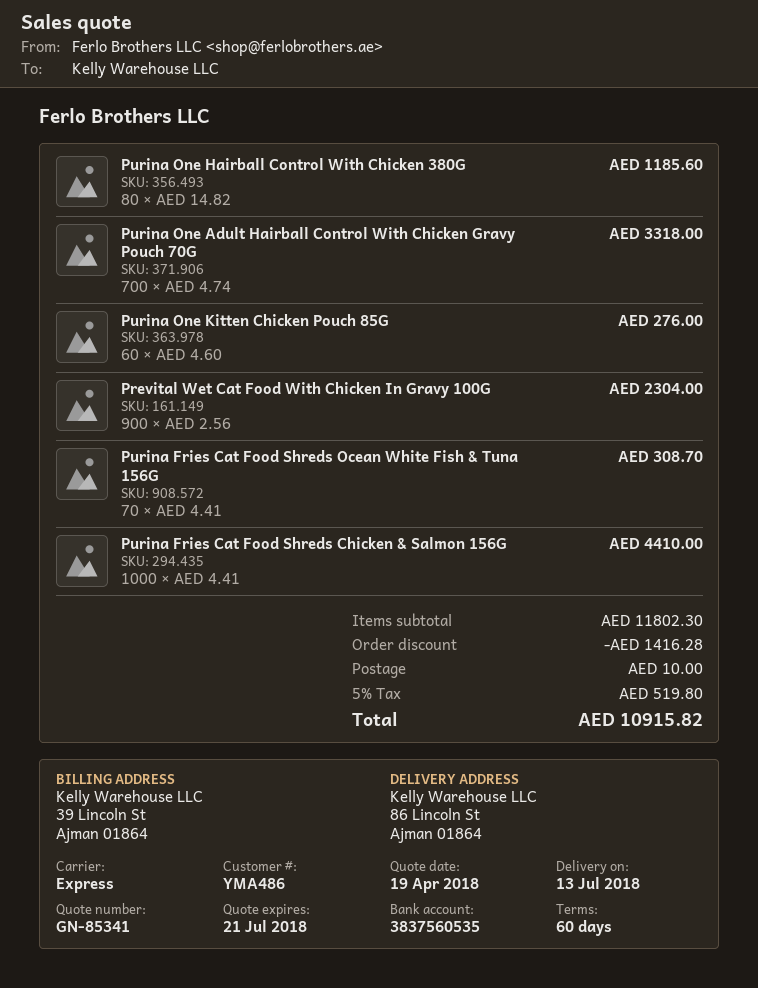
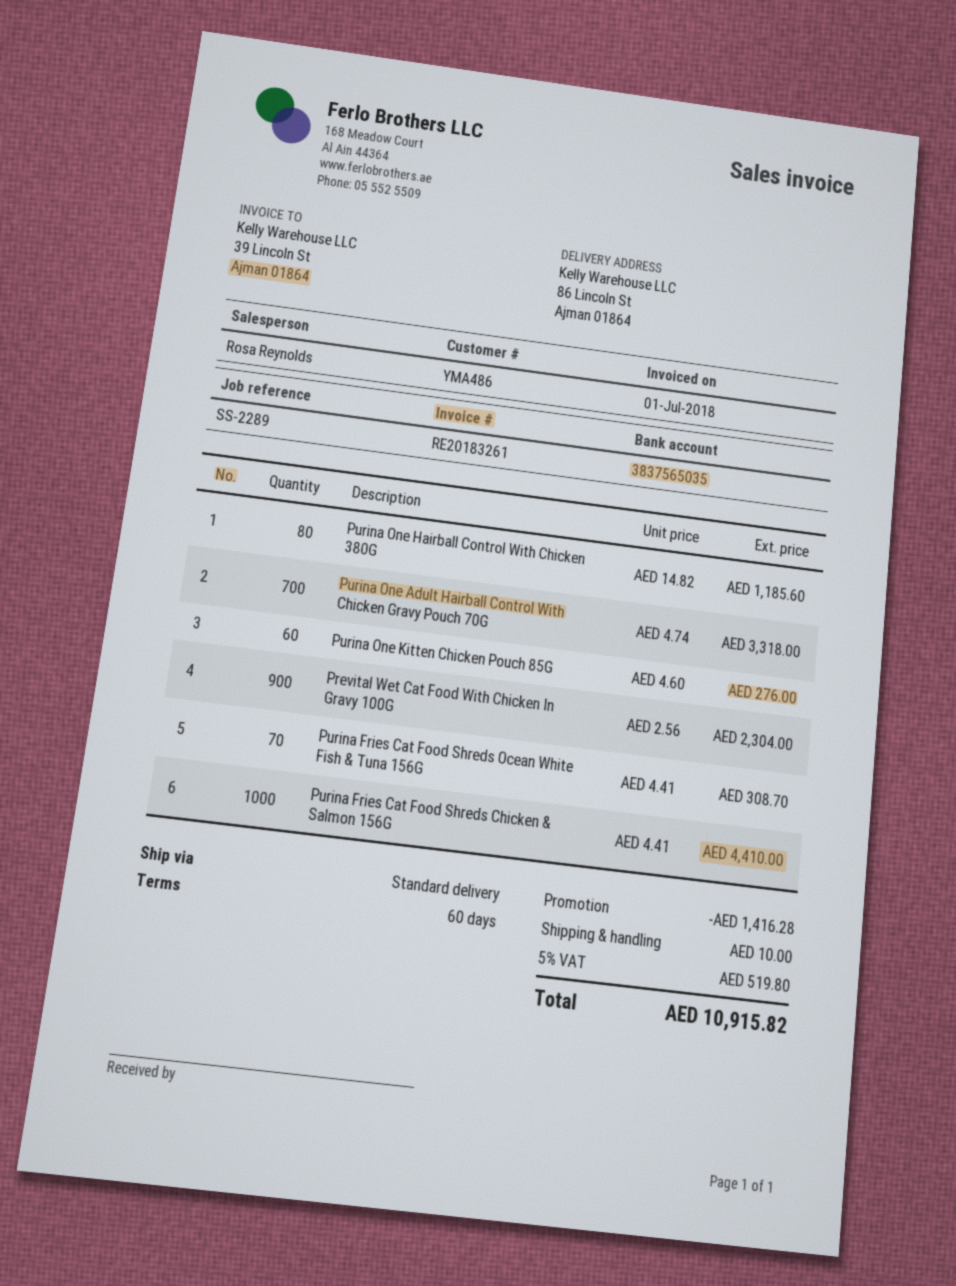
bank account: 3837560535 -> 3837565035
shipping method: express -> standard

